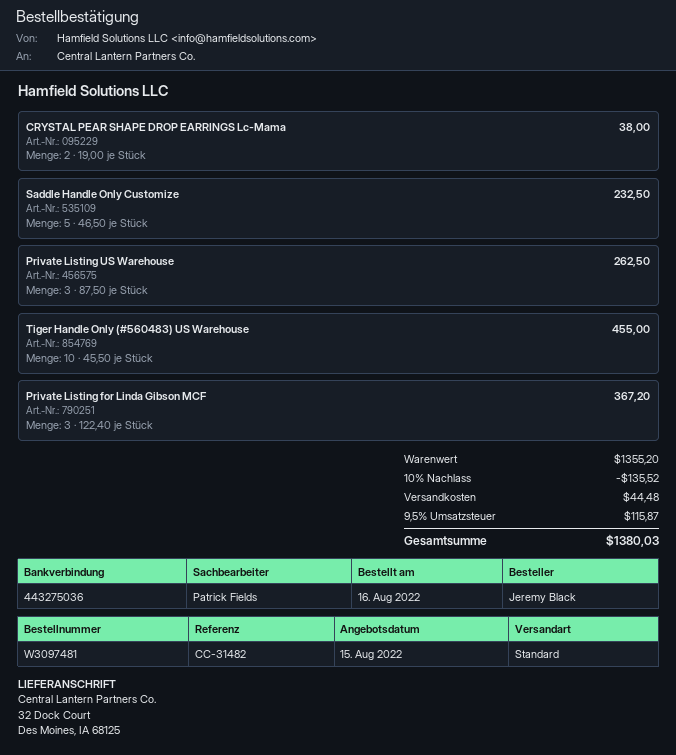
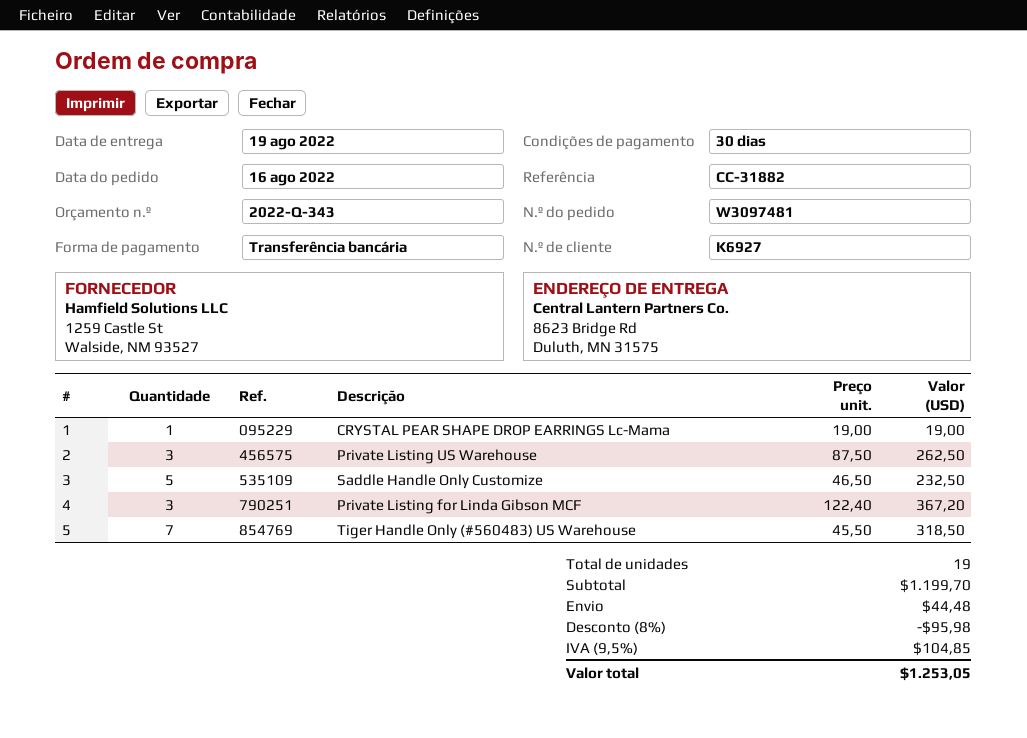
reference: CC-31482 -> CC-31882
ship to: 32 Dock Court, Des Moines, IA 68125 -> 8623 Bridge Rd, Duluth, MN 31575
CRYSTAL PEAR SHAPE DROP EARRINGS Lc-Mama: 2 x 19.00 = 38.00 -> 1 x 19.00 = 19.00
Tiger Handle Only (#560483) US Warehouse: 10 x 45.50 = 455.00 -> 7 x 45.50 = 318.50
subtotal: 1355.20 -> 1199.70
discount: 10% = 135.52 -> 8% = 95.98
tax: 9.5% = 115.87 -> 9.5% = 104.85
total: 1380.03 -> 1253.05

